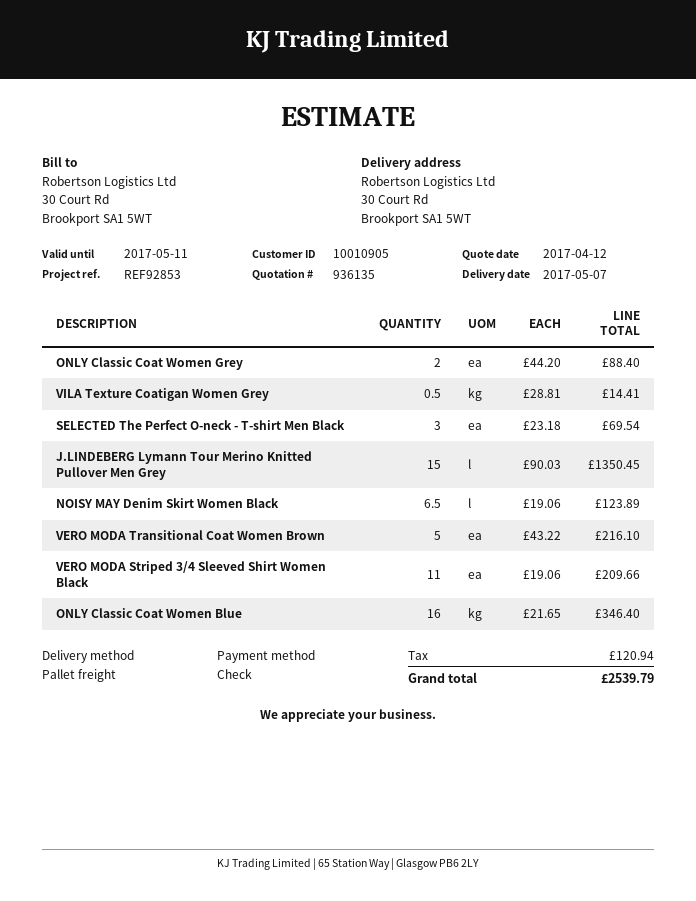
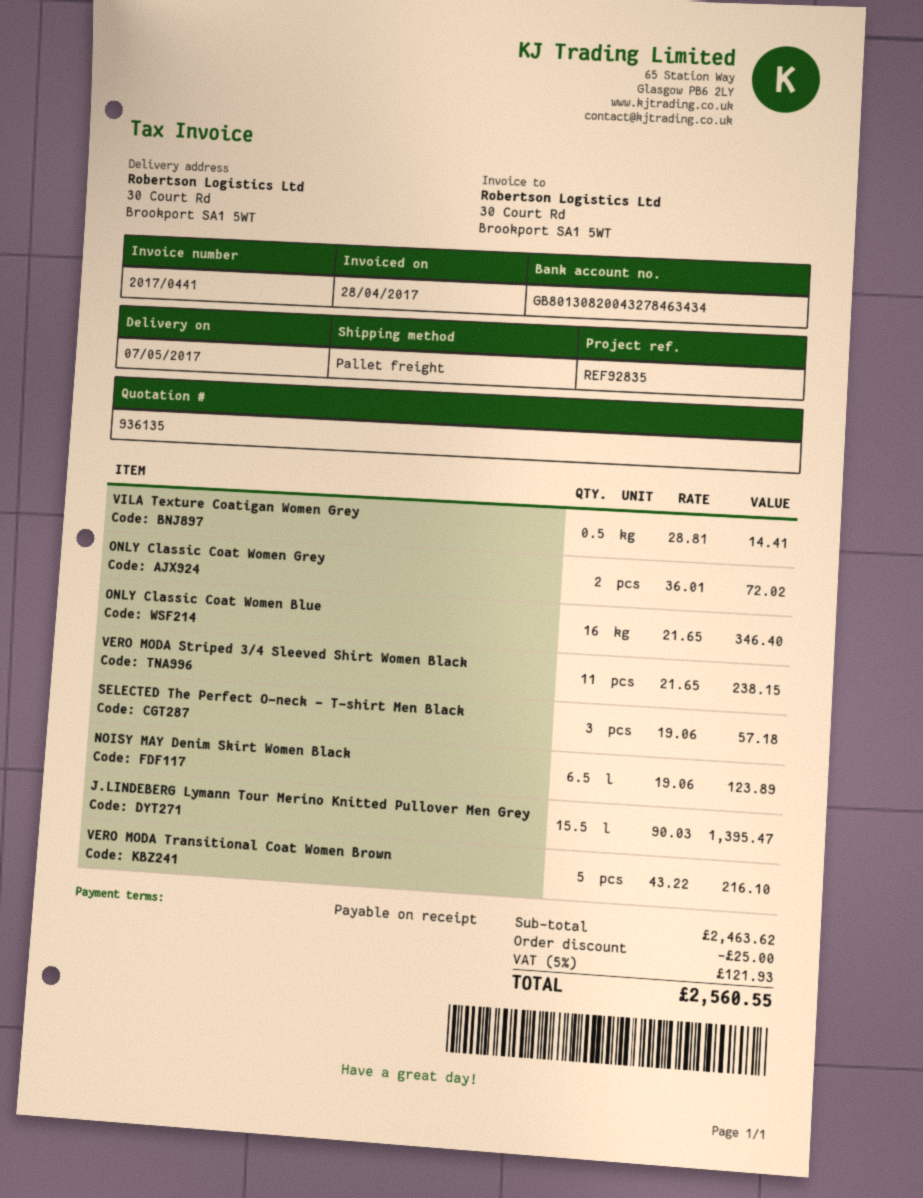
reference: REF92853 -> REF92835
ONLY Classic Coat Women Grey: 2 x 44.20 = 88.40 -> 2 x 36.01 = 72.02
SELECTED The Perfect O-neck - T-shirt Men Black: 3 x 23.18 = 69.54 -> 3 x 19.06 = 57.18
J.LINDEBERG Lymann Tour Merino Knitted Pullover Men Grey: 15 x 90.03 = 1350.45 -> 15.5 x 90.03 = 1395.47
VERO MODA Striped 3/4 Sleeved Shirt Women Black: 11 x 19.06 = 209.66 -> 11 x 21.65 = 238.15
discount: none -> 25.00
tax: 120.94 -> 121.93
total: 2539.79 -> 2560.55

